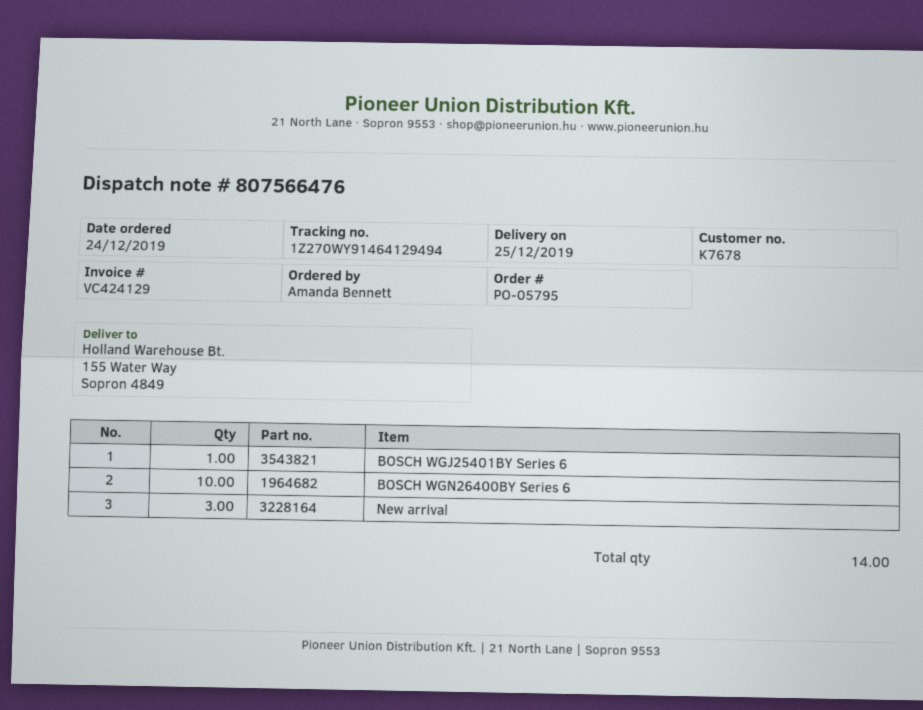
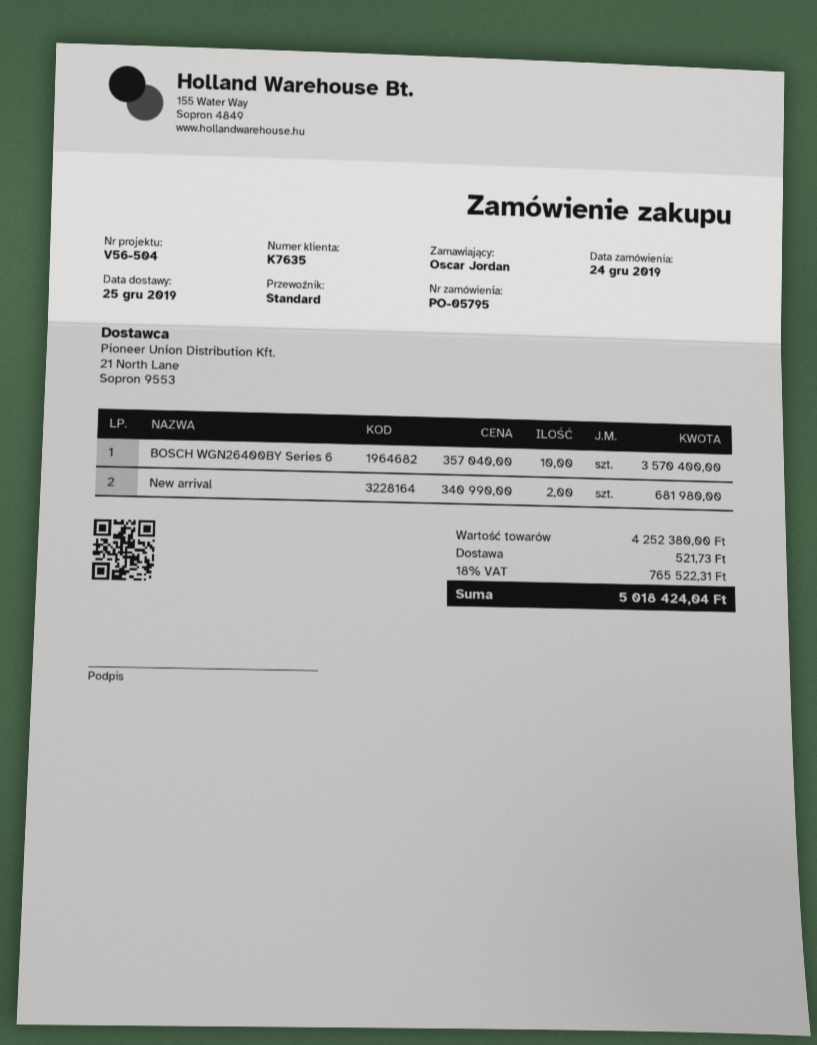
customer number: K7678 -> K7635
ordered by: Amanda Bennett -> Oscar Jordan
BOSCH WGJ25401BY Series 6: 1 -> none
New arrival: 3 -> 2

